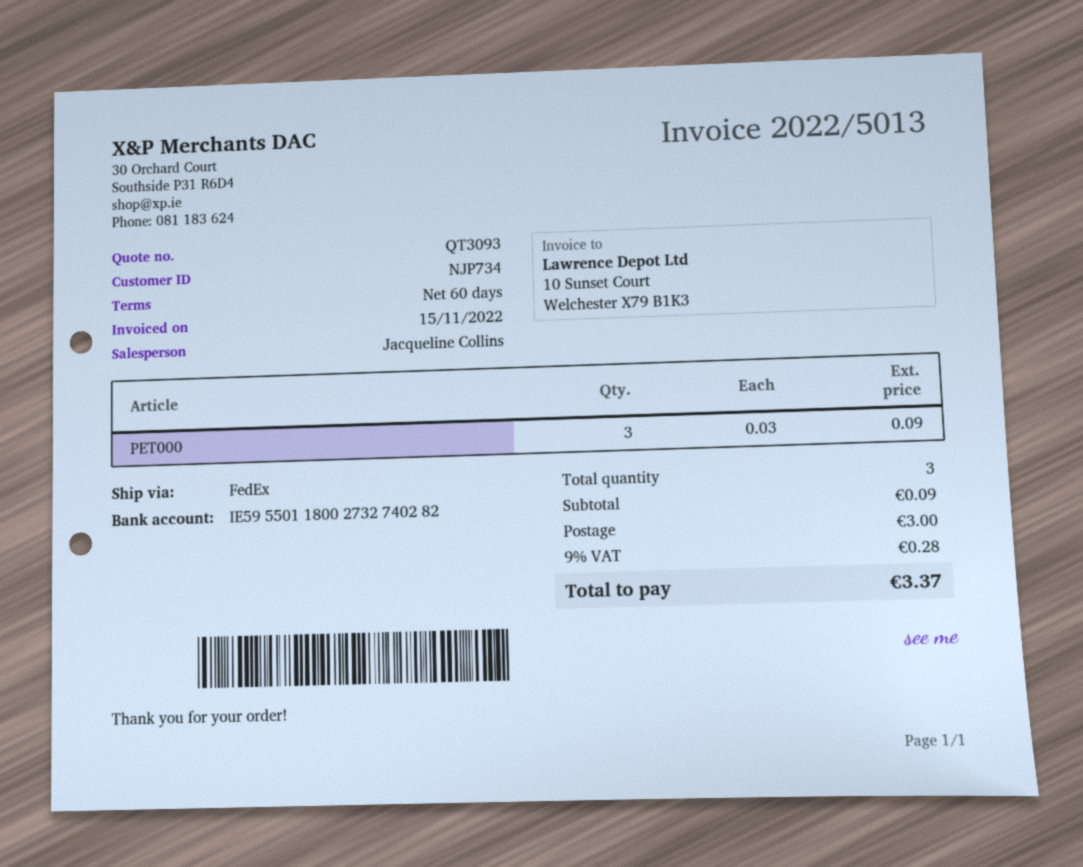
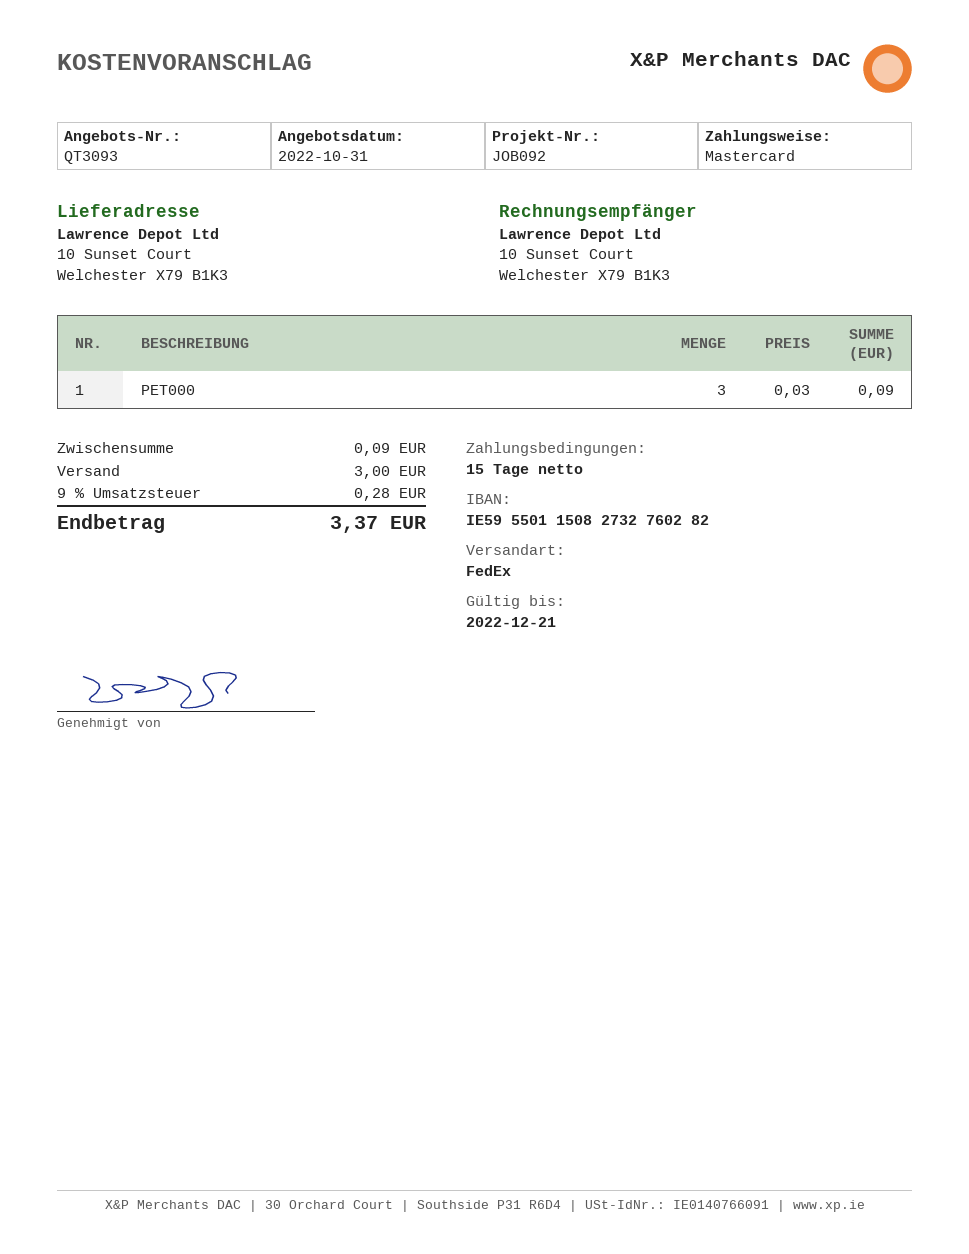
payment terms: 60 days -> 15 days
bank account: IE59550118002732740282 -> IE59550115082732760282

